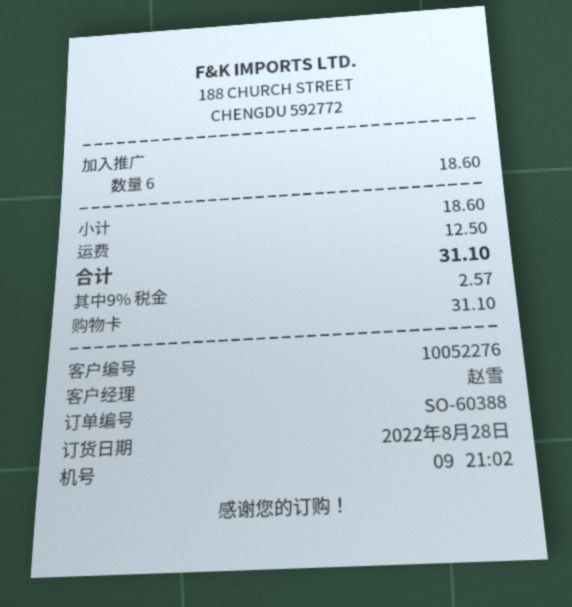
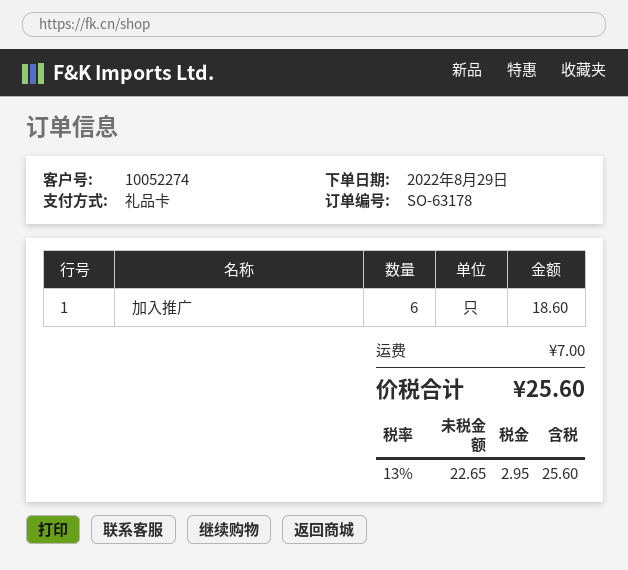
order number: SO-60388 -> SO-63178
order date: 2022-08-28 -> 2022-08-29
customer number: 10052276 -> 10052274
shipping: 12.50 -> 7.00
tax: 9% = 2.57 -> 13% = 2.95
total: 31.10 -> 25.60

